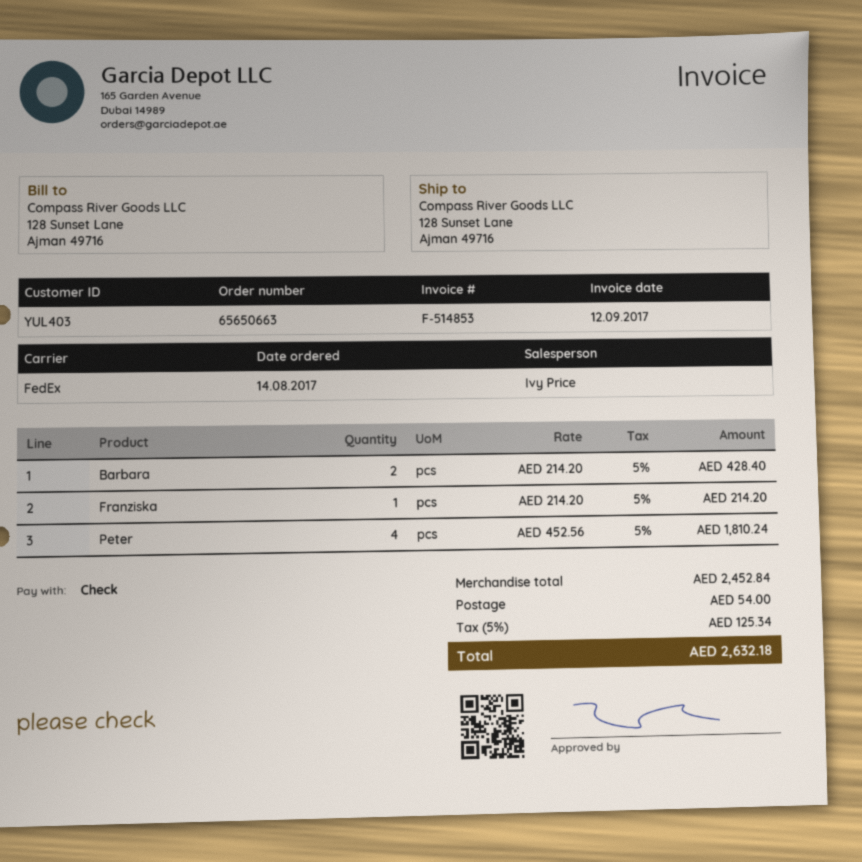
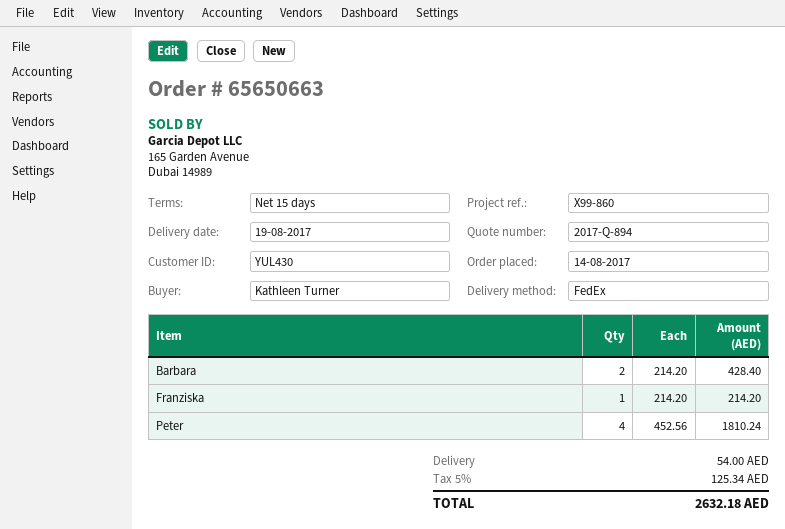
customer number: YUL403 -> YUL430

